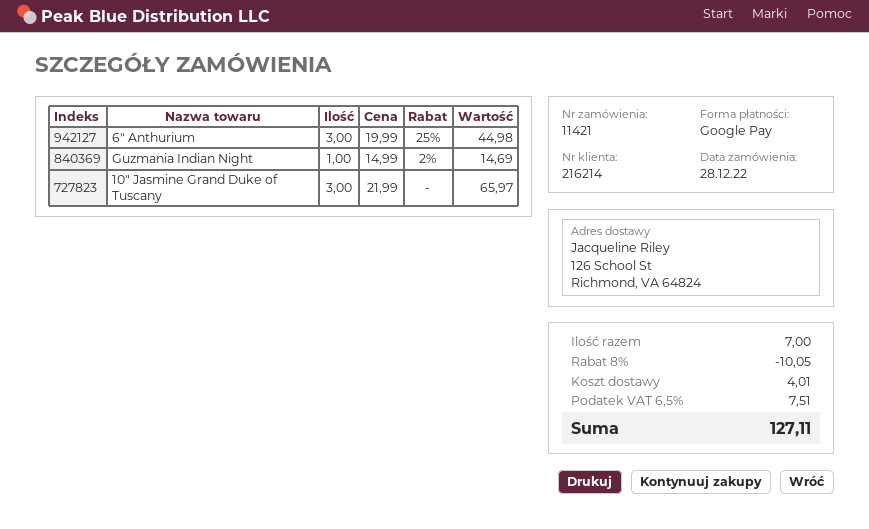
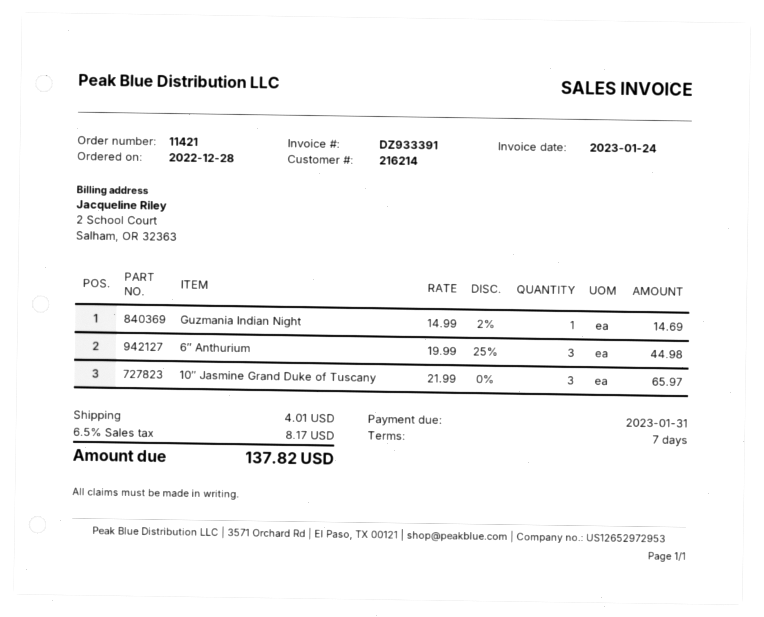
discount: 8% = 10.05 -> none
tax: 6.5% = 7.51 -> 6.5% = 8.17
total: 127.11 -> 137.82

